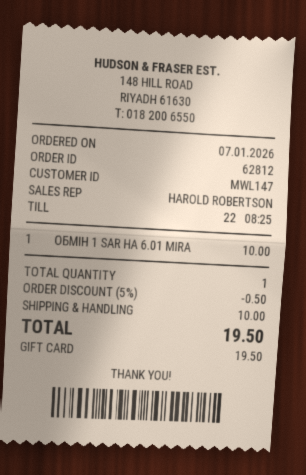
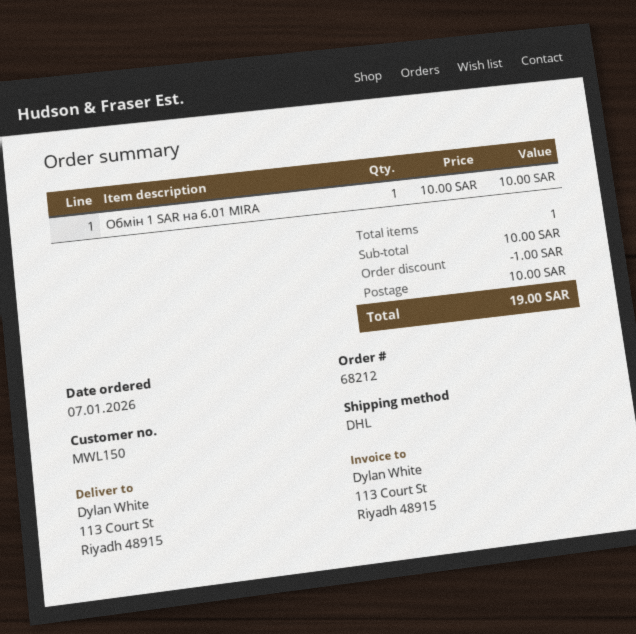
order number: 62812 -> 68212
customer number: MWL147 -> MWL150
discount: 0.50 -> 1.00
total: 19.50 -> 19.00

